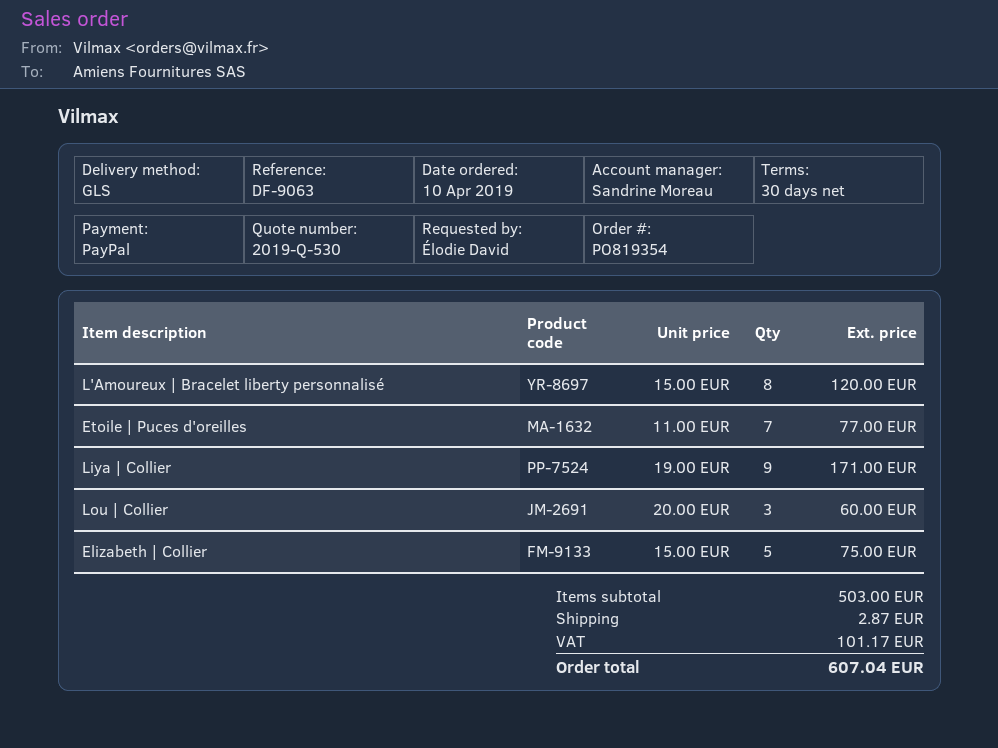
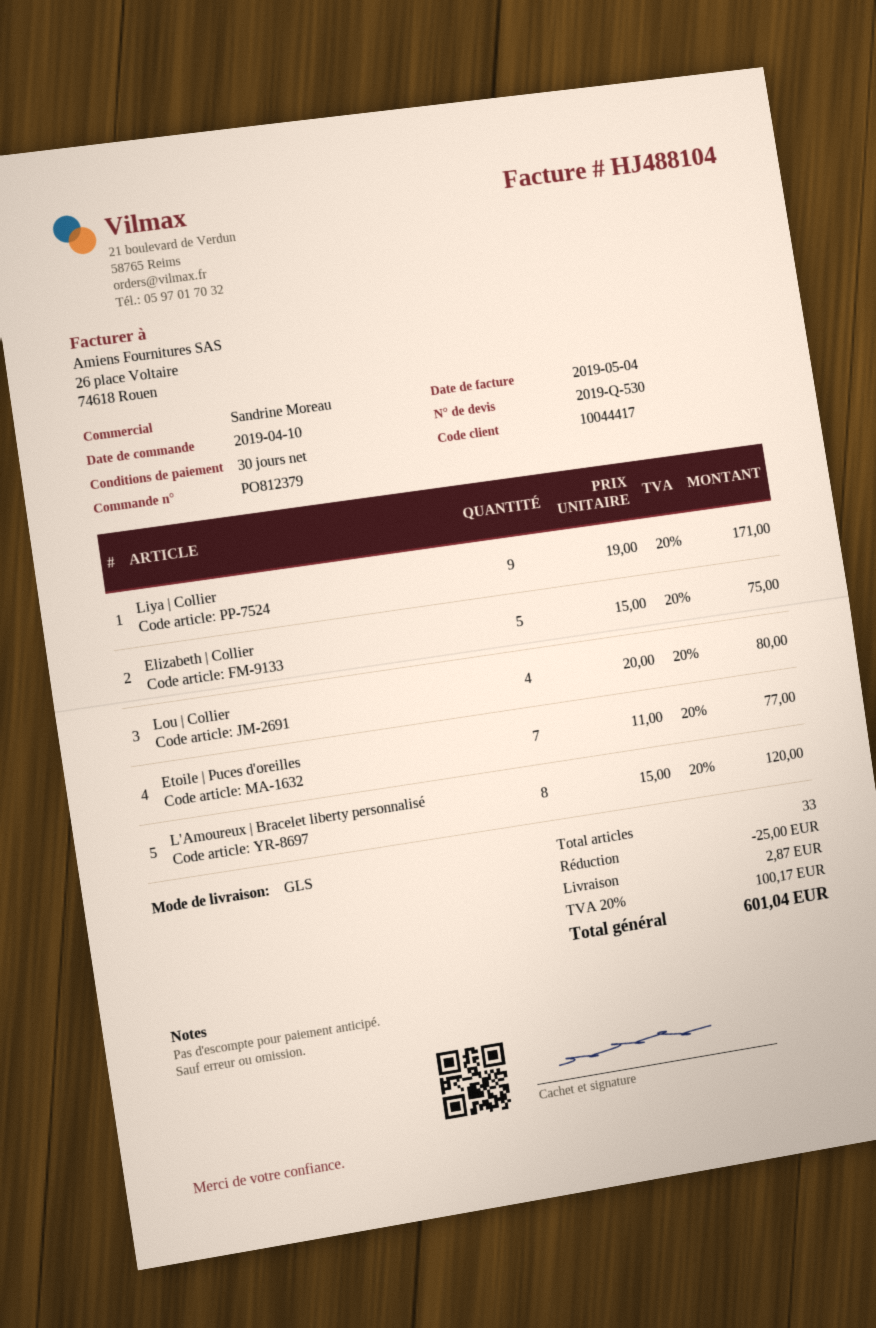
order number: PO819354 -> PO812379
Lou | Collier: 3 x 20.00 = 60.00 -> 4 x 20.00 = 80.00
discount: none -> 25.00
tax: 101.17 -> 100.17
total: 607.04 -> 601.04

